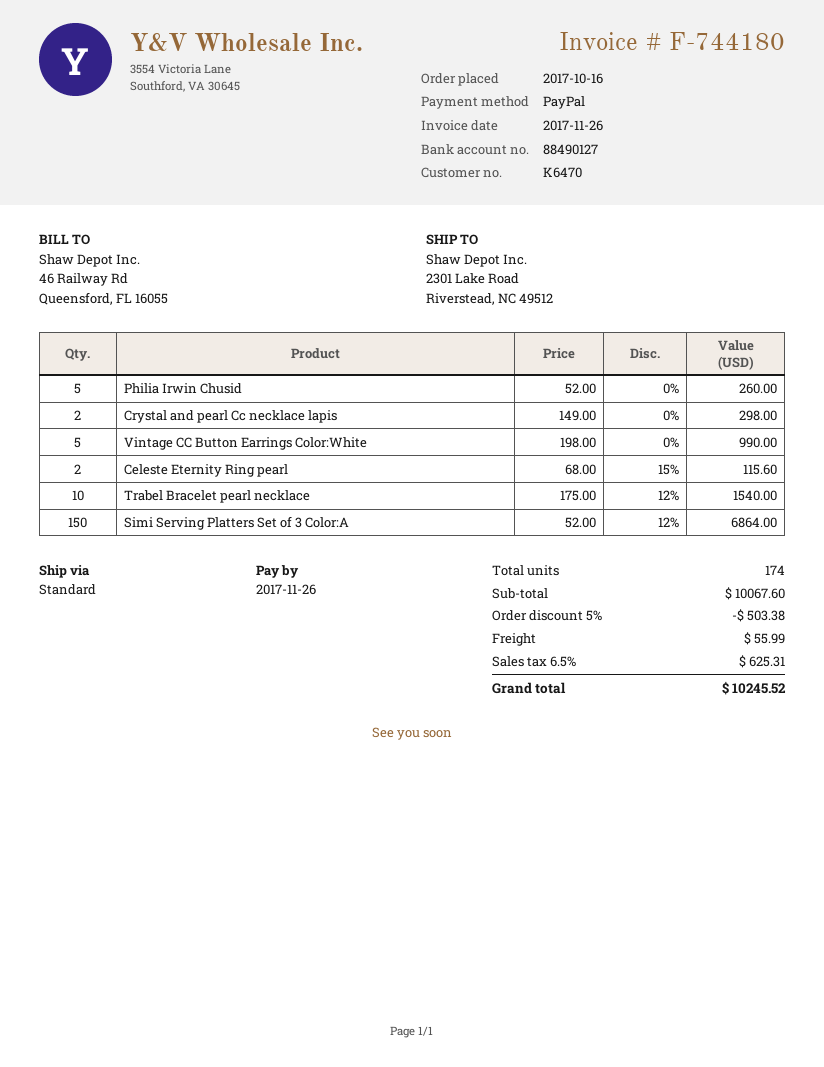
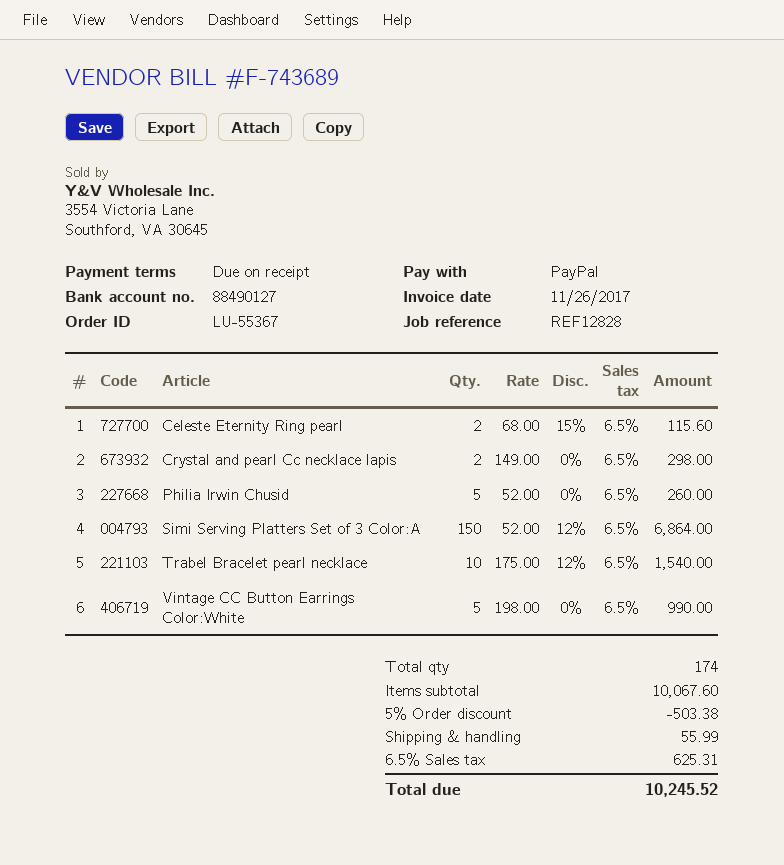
invoice number: F-744180 -> F-743689

